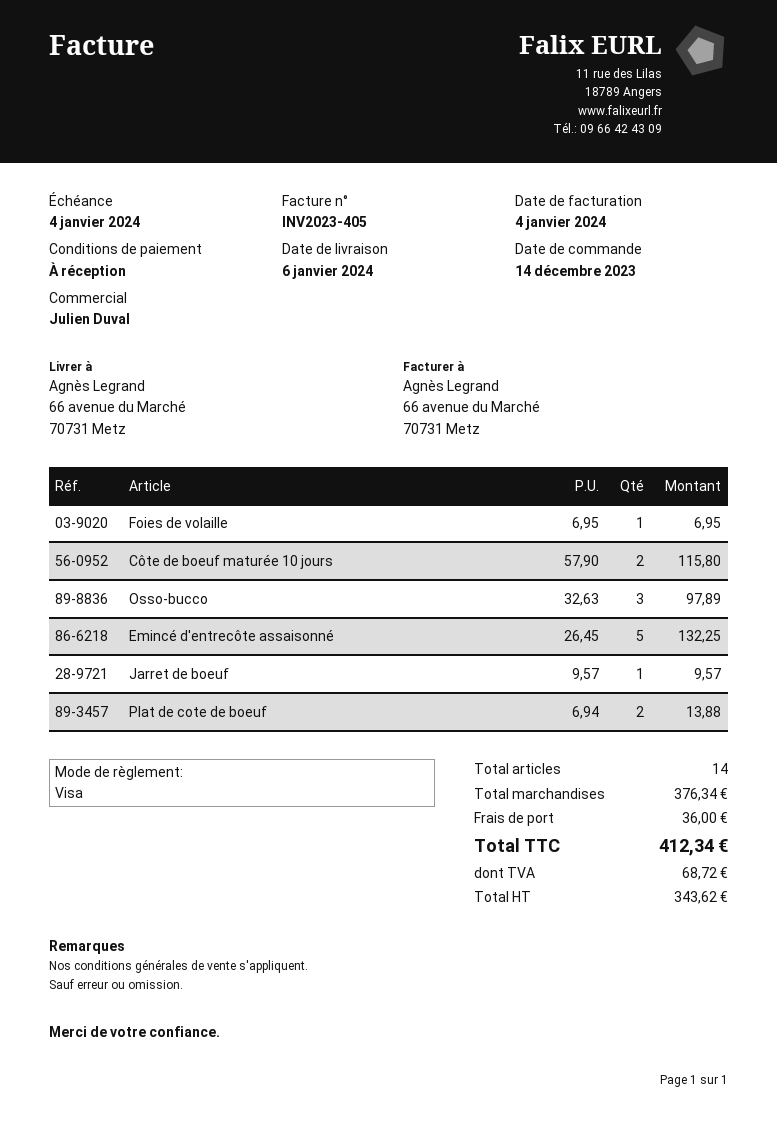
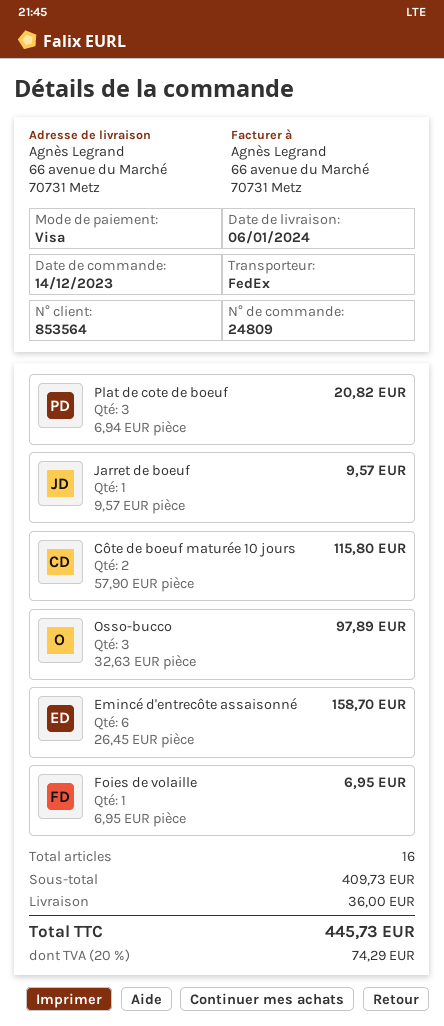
Emincé d'entrecôte assaisonné: 5 x 26.45 = 132.25 -> 6 x 26.45 = 158.70
Plat de cote de boeuf: 2 x 6.94 = 13.88 -> 3 x 6.94 = 20.82
total quantity: 14 -> 16
subtotal: 376.34 -> 409.73
tax: 68.72 -> 74.29
total: 412.34 -> 445.73

